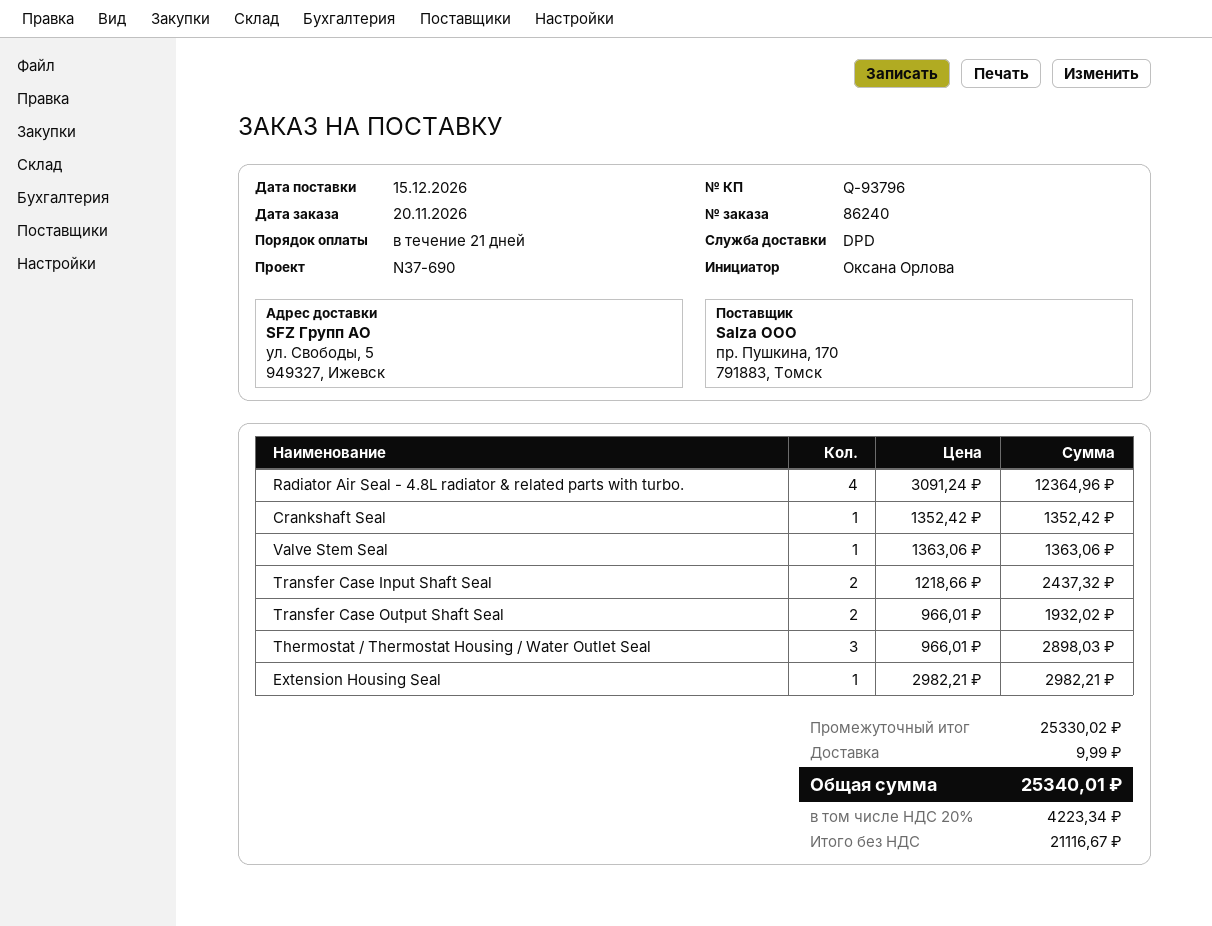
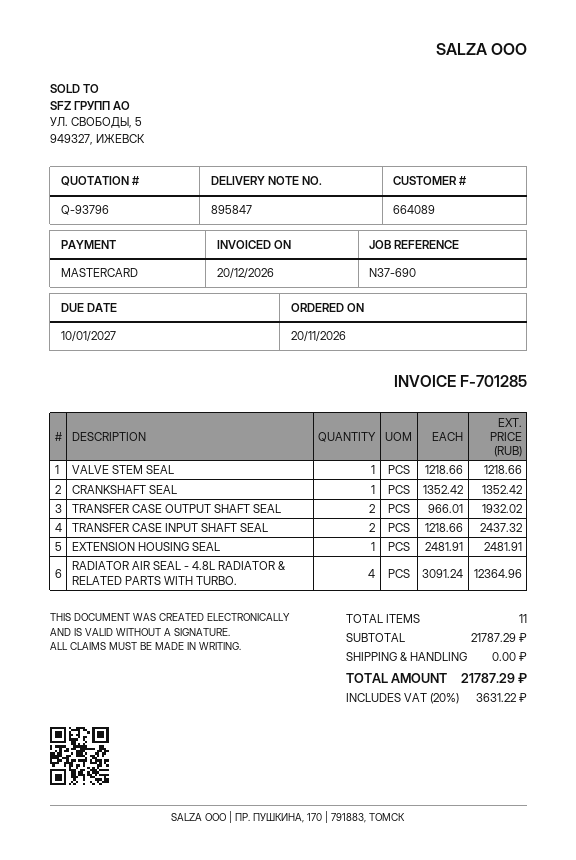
Valve Stem Seal: 1 x 1363.06 = 1363.06 -> 1 x 1218.66 = 1218.66
Thermostat / Thermostat Housing / Water Outlet Seal: 3 x 966.01 = 2898.03 -> none
Extension Housing Seal: 1 x 2982.21 = 2982.21 -> 1 x 2481.91 = 2481.91
subtotal: 25330.02 -> 21787.29
shipping: 9.99 -> 0.00
tax: 20% = 4223.34 -> 20% = 3631.22
total: 25340.01 -> 21787.29

